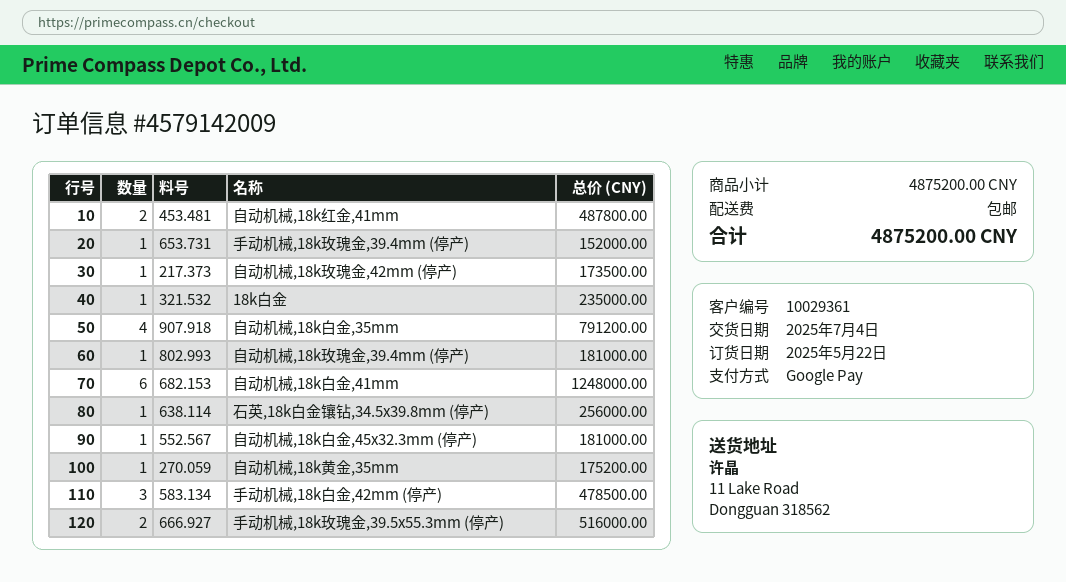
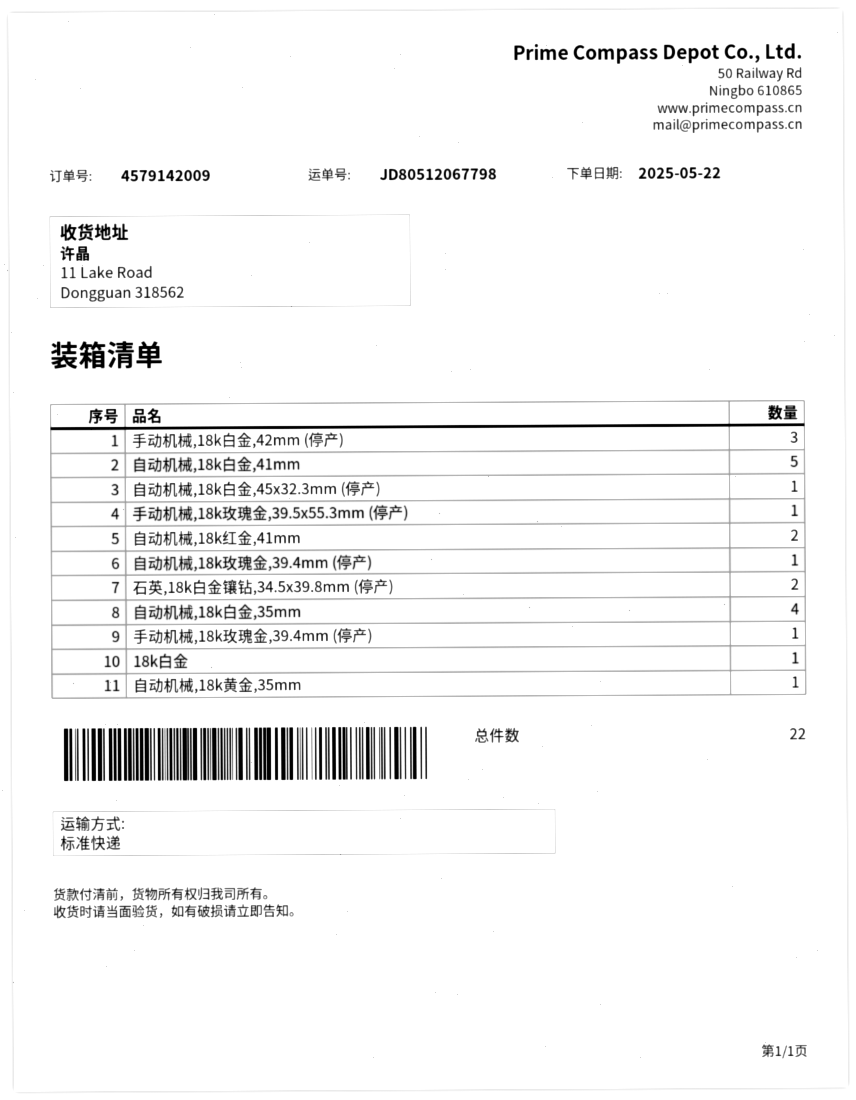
自动机械,18k玫瑰金,42mm (停产): 1 -> none
自动机械,18k白金,41mm: 6 -> 5
石英,18k白金镶钻,34.5x39.8mm (停产): 1 -> 2
手动机械,18k玫瑰金,39.5x55.3mm (停产): 2 -> 1

